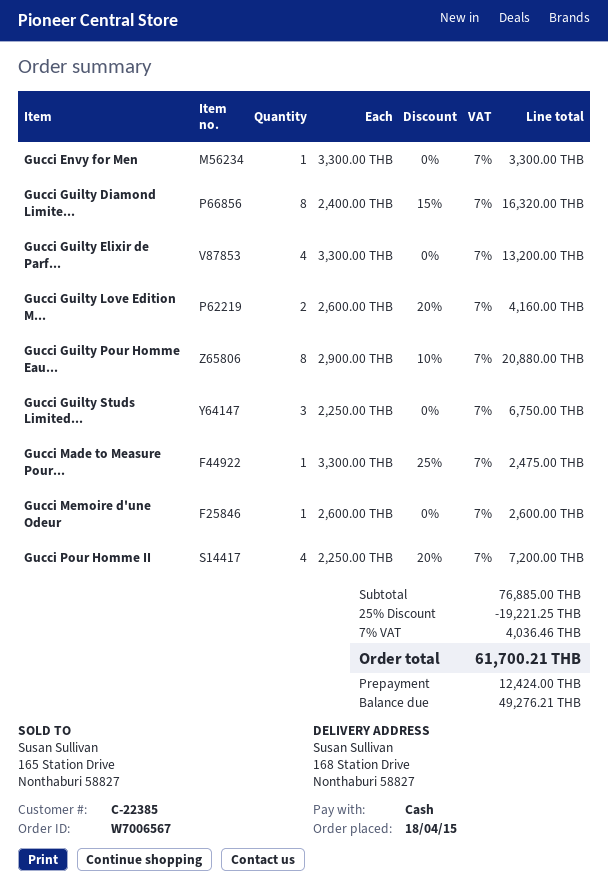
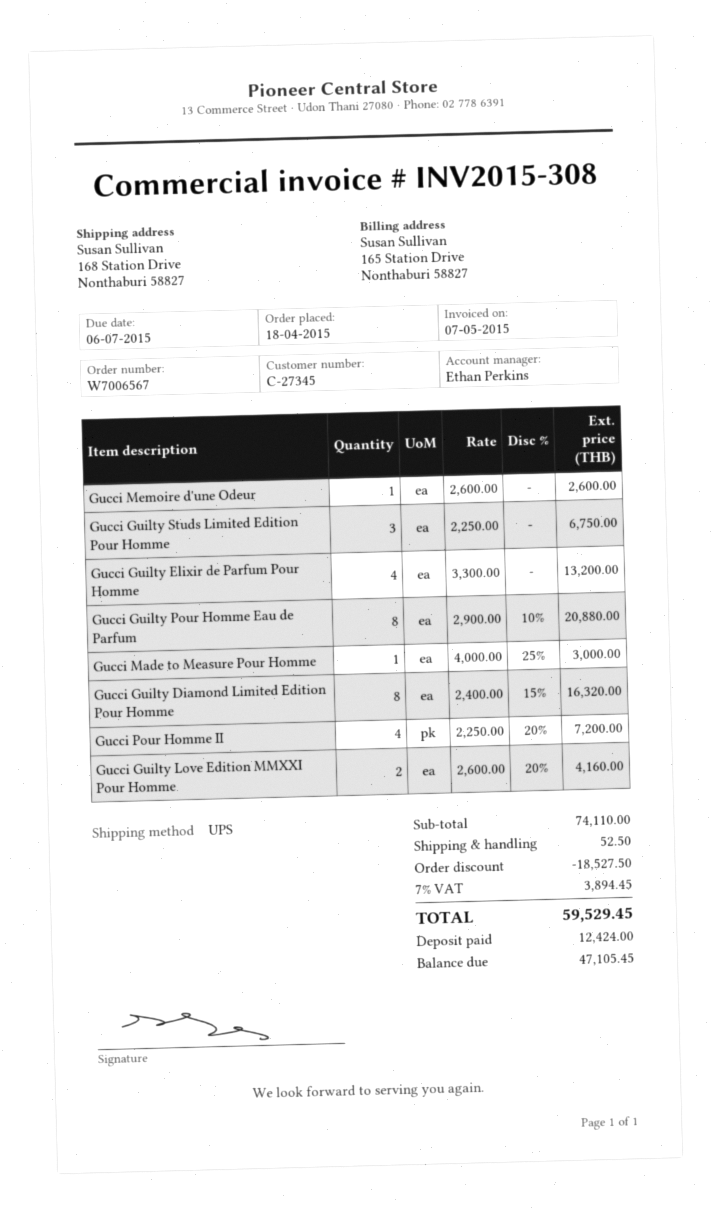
customer number: C-22385 -> C-27345
Gucci Envy for Men: 1 x 3300.00 = 3300.00 -> none
Gucci Made to Measure Pour...: 1 x 3300.00 - 25% = 2475.00 -> 1 x 4000.00 - 25% = 3000.00
subtotal: 76885.00 -> 74110.00
discount: 19221.25 -> 18527.50
shipping: none -> 52.50
tax: 7% = 4036.46 -> 7% = 3894.45
total: 61700.21 -> 59529.45
balance: 49276.21 -> 47105.45

